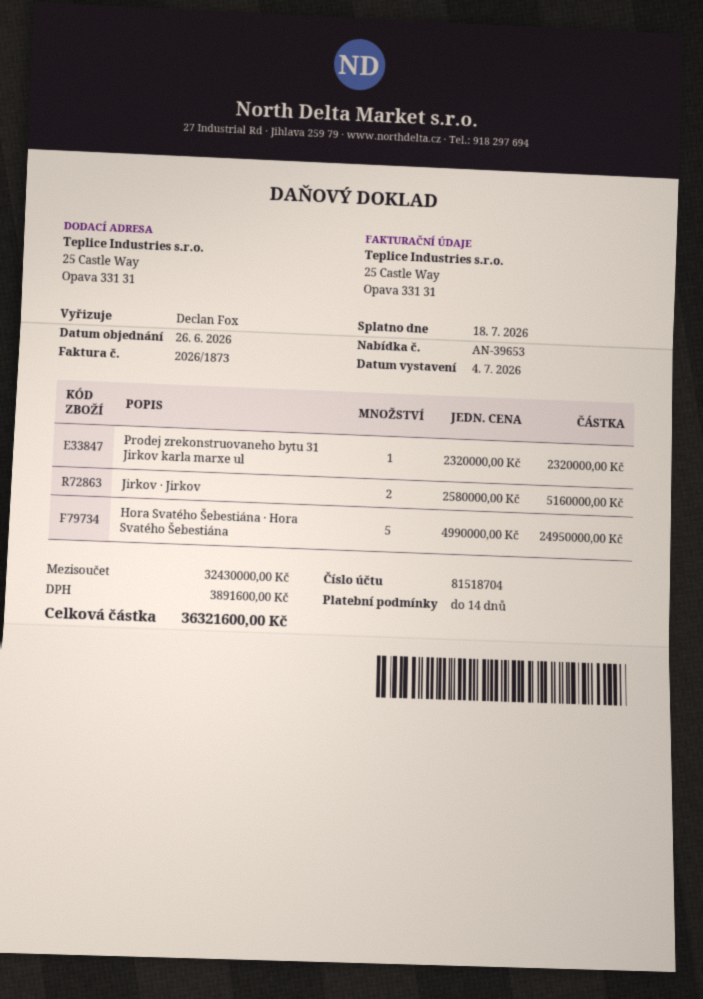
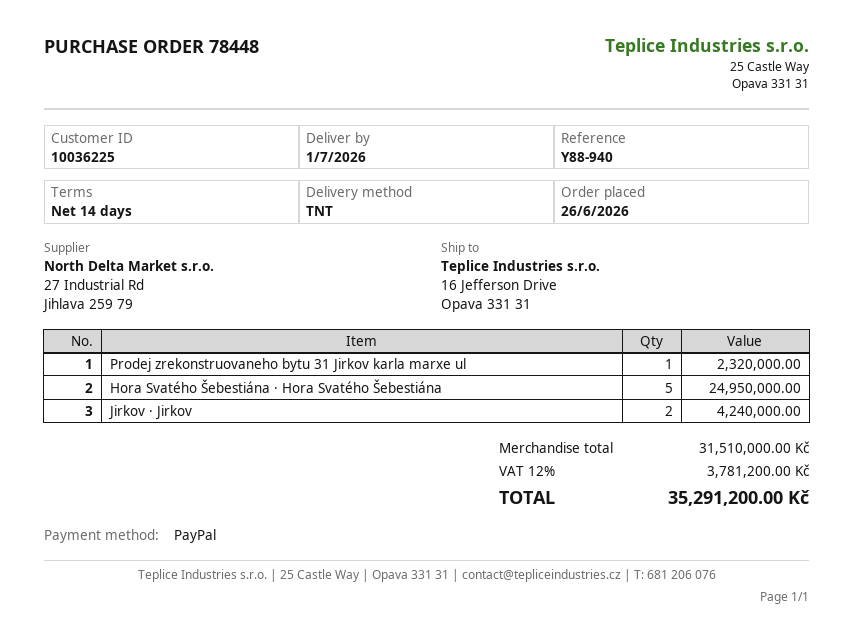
ship to: 25 Castle Way, Opava 331 31 -> 16 Jefferson Drive, Opava 331 31
Jirkov · Jirkov: 2 for 5160000.00 -> 2 for 4240000.00
subtotal: 32430000.00 -> 31510000.00
tax: 3891600.00 -> 3781200.00
total: 36321600.00 -> 35291200.00

